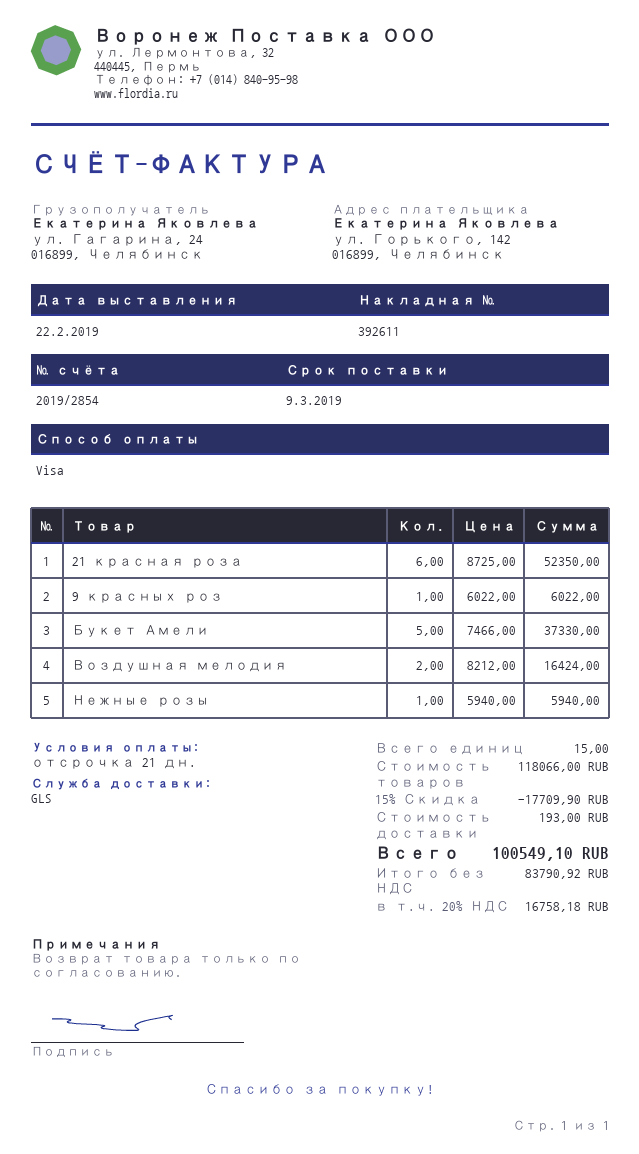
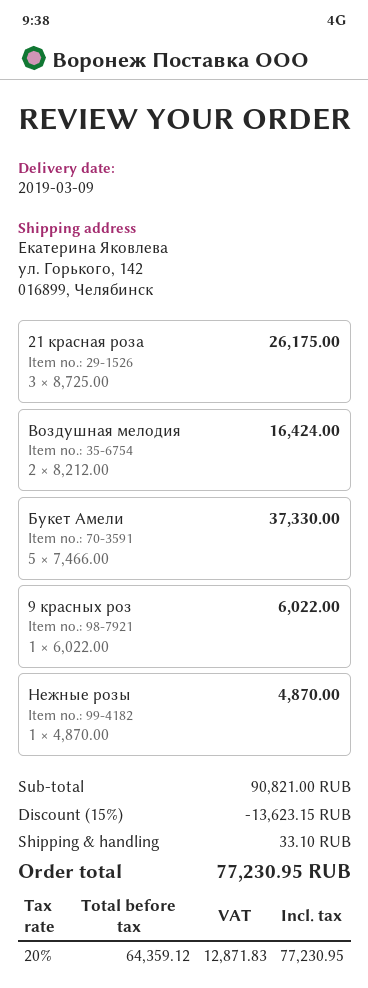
ship to: ул. Гагарина, 24, 016899, Челябинск -> ул. Горького, 142, 016899, Челябинск
21 красная роза: 6 x 8725.00 = 52350.00 -> 3 x 8725.00 = 26175.00
Нежные розы: 1 x 5940.00 = 5940.00 -> 1 x 4870.00 = 4870.00
subtotal: 118066.00 -> 90821.00
discount: 15% = 17709.90 -> 15% = 13623.15
shipping: 193.00 -> 33.10
net: 83790.92 -> 64359.12
tax: 20% = 16758.18 -> 20% = 12871.83
total: 100549.10 -> 77230.95

